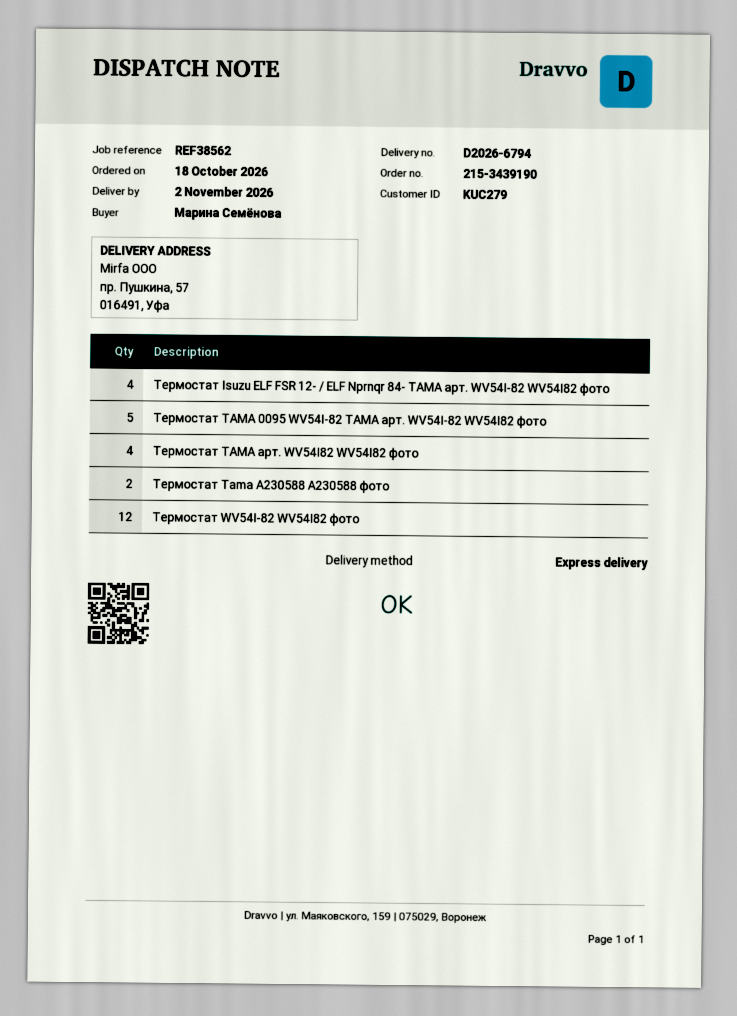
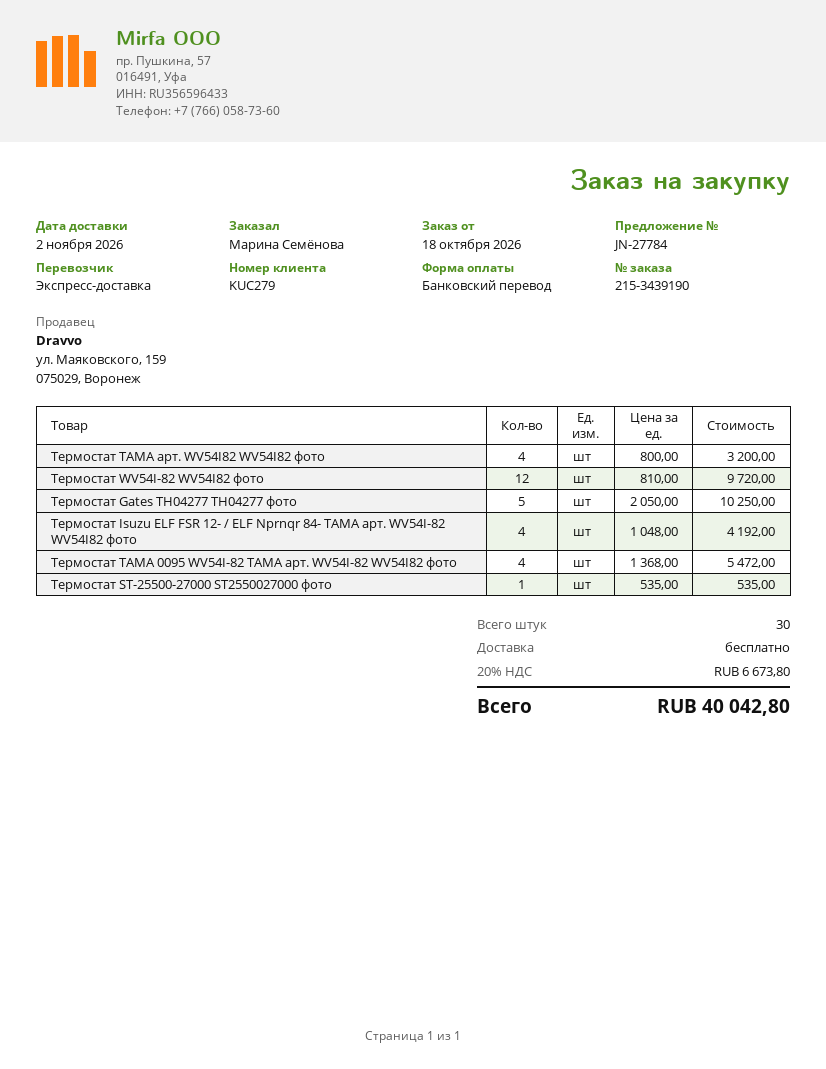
Термостат TAMA 0095 WV54I-82 TAMA арт. WV54I-82 WV54I82 фото: 5 -> 4
Термостат Tama A230588 A230588 фото: 2 -> none
Термостат Gates TH04277 TH04277 фото: none -> 5
Термостат ST-25500-27000 ST2550027000 фото: none -> 1

